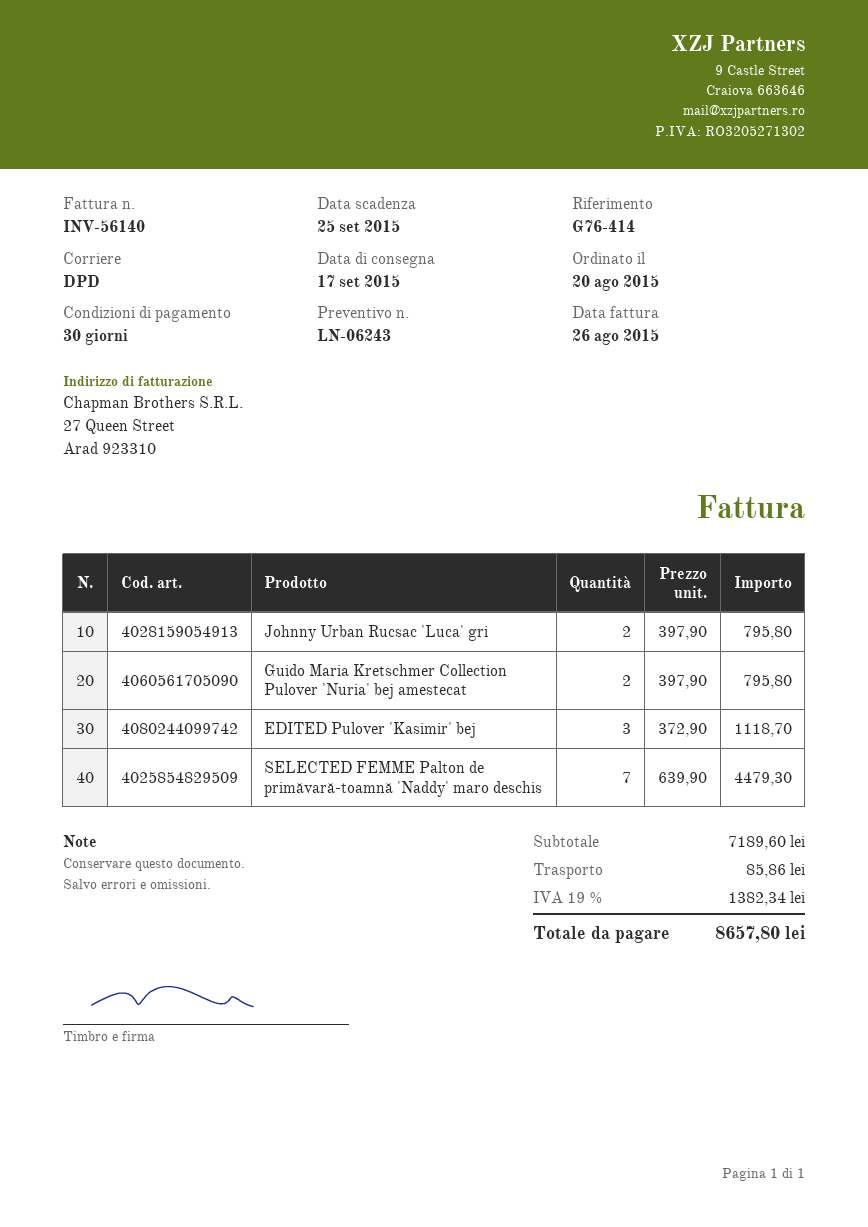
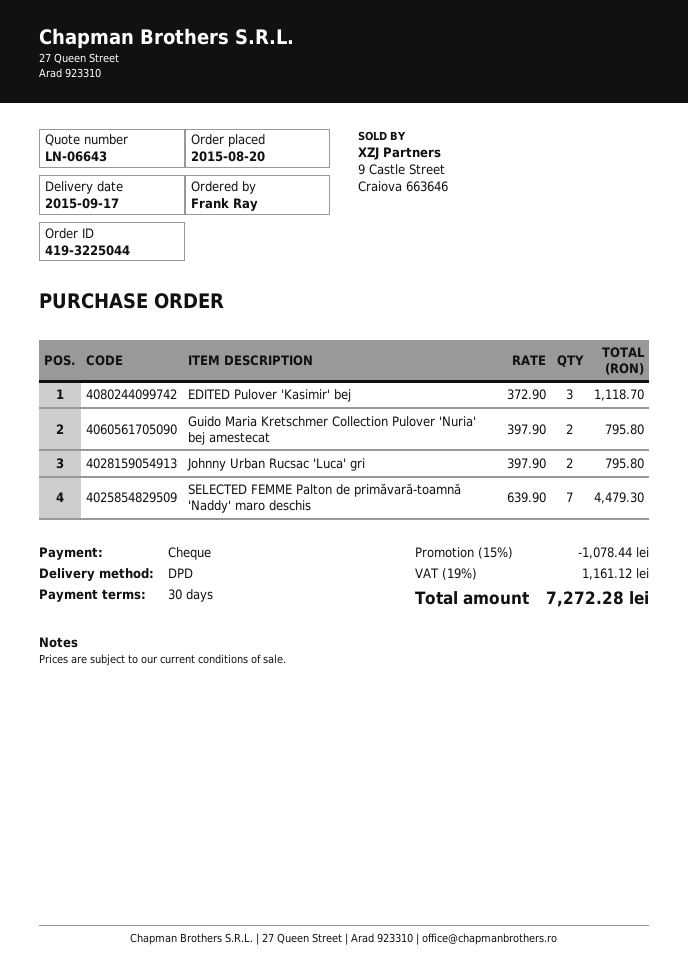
quote number: LN-06243 -> LN-06643
discount: none -> 15% = 1078.44
shipping: 85.86 -> none
tax: 19% = 1382.34 -> 19% = 1161.12
total: 8657.80 -> 7272.28

